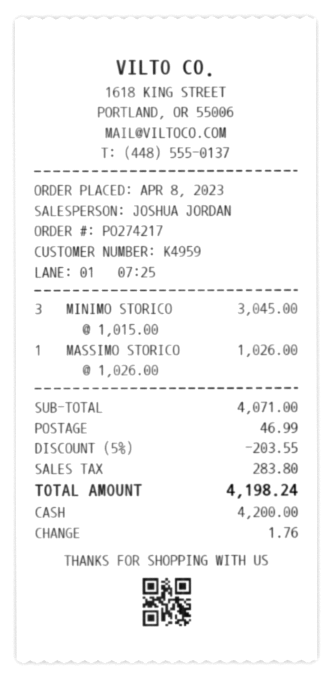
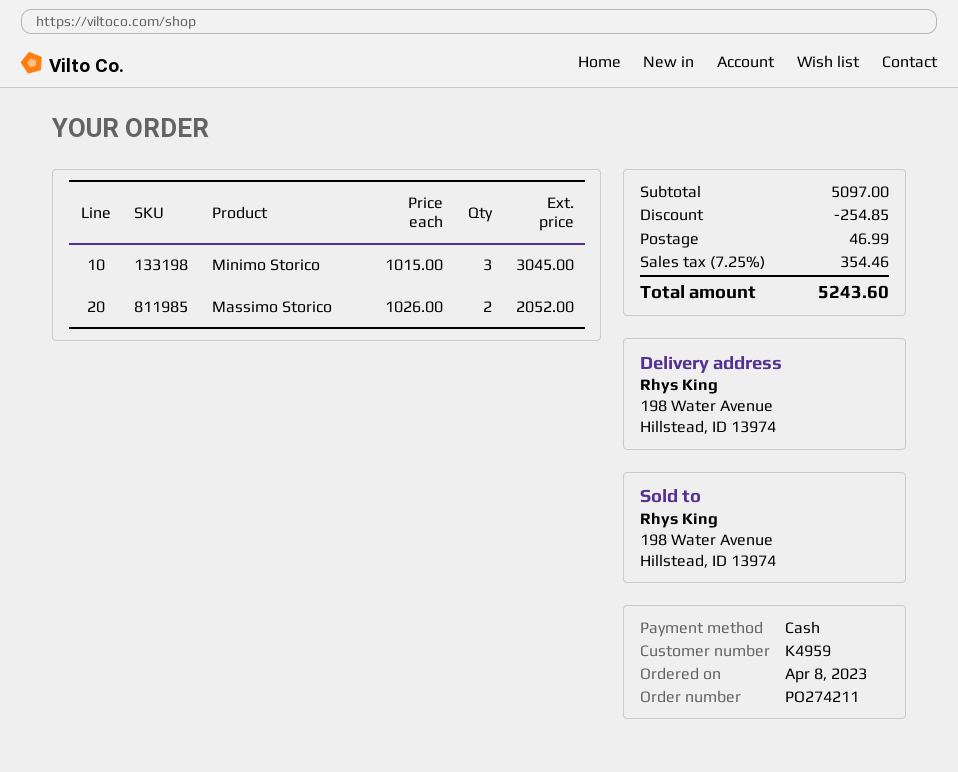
order number: PO274217 -> PO274211
MASSIMO STORICO: 1 x 1026.00 = 1026.00 -> 2 x 1026.00 = 2052.00
subtotal: 4071.00 -> 5097.00
discount: 203.55 -> 254.85
tax: 283.80 -> 354.46
total: 4198.24 -> 5243.60

